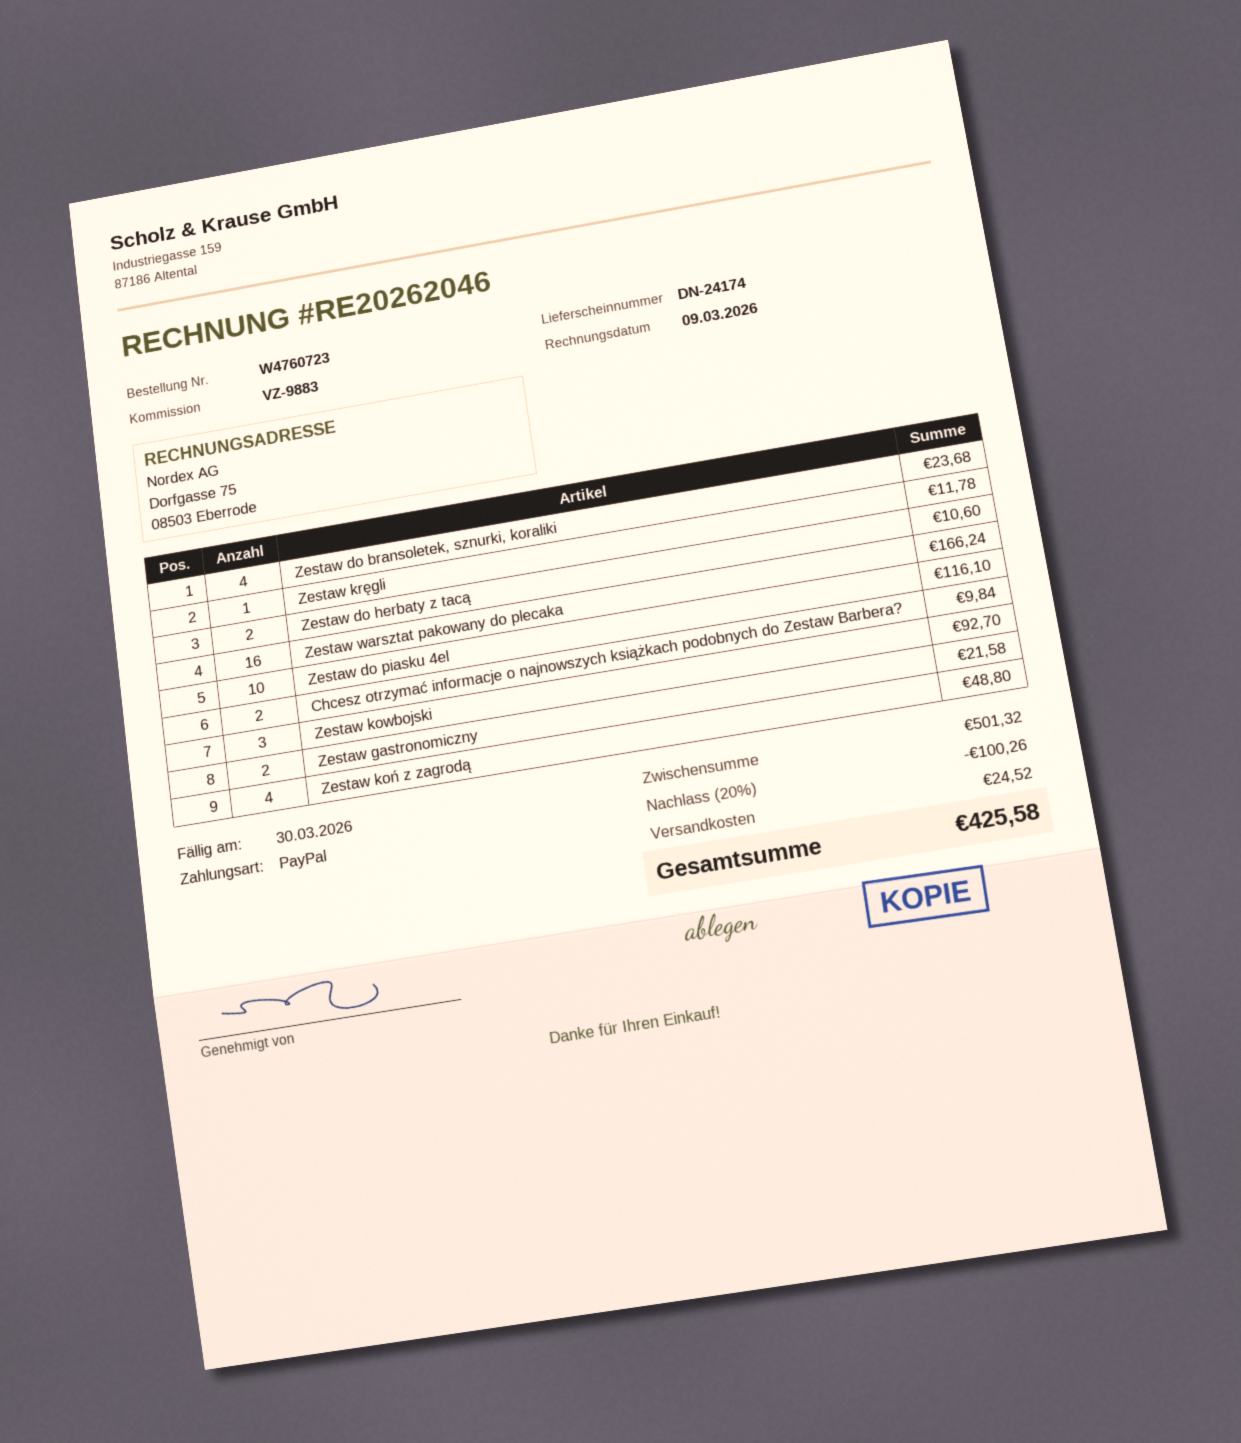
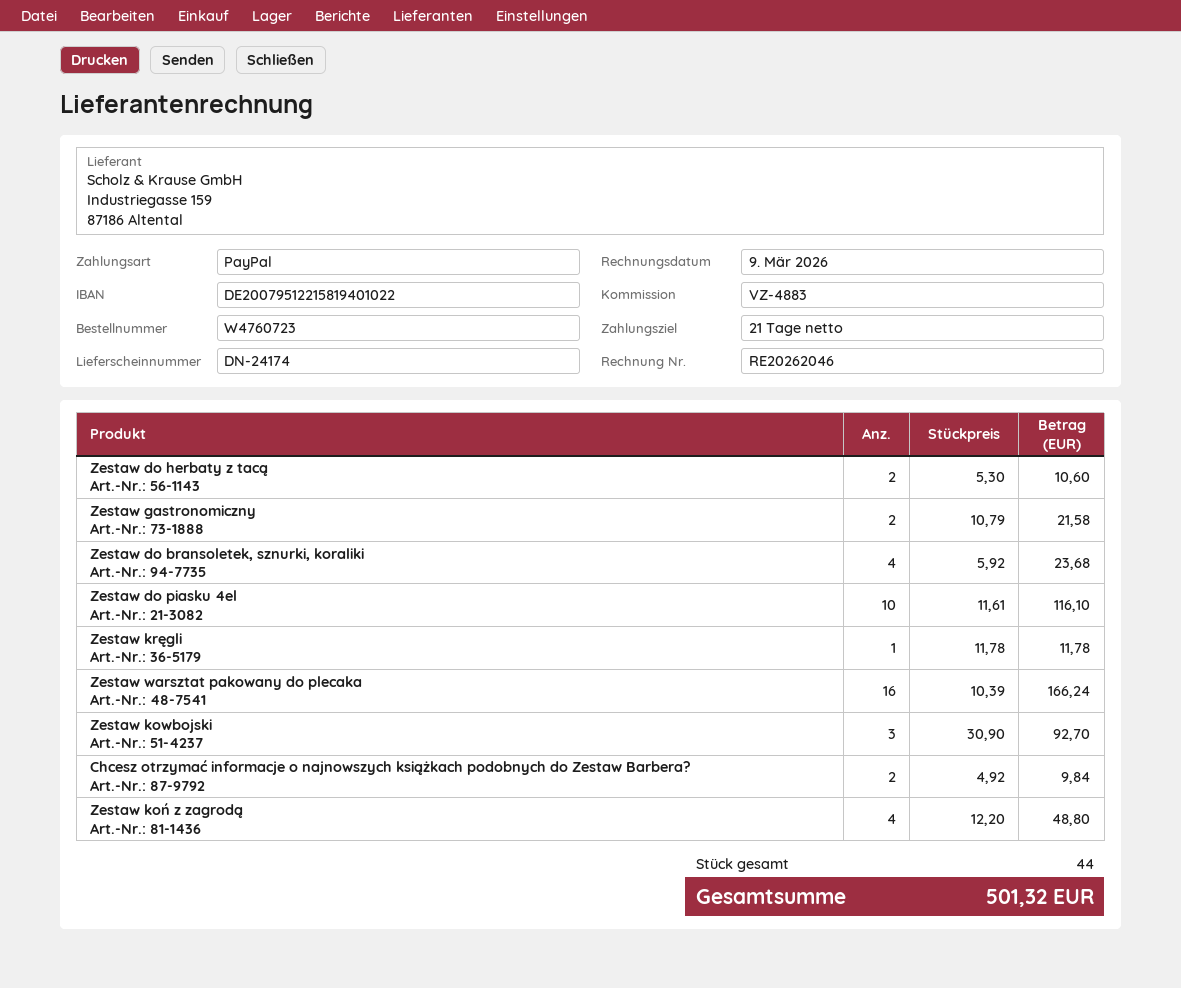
reference: VZ-9883 -> VZ-4883
discount: 20% = 100.26 -> none
shipping: 24.52 -> none
total: 425.58 -> 501.32

